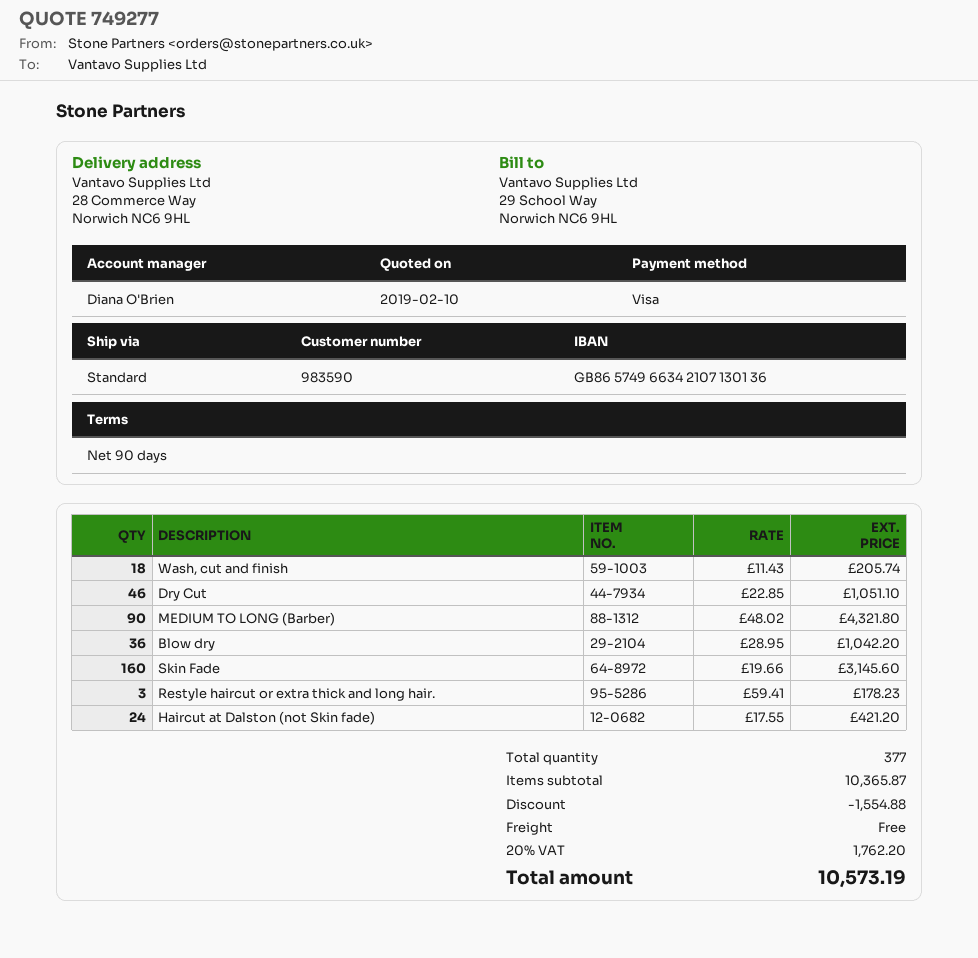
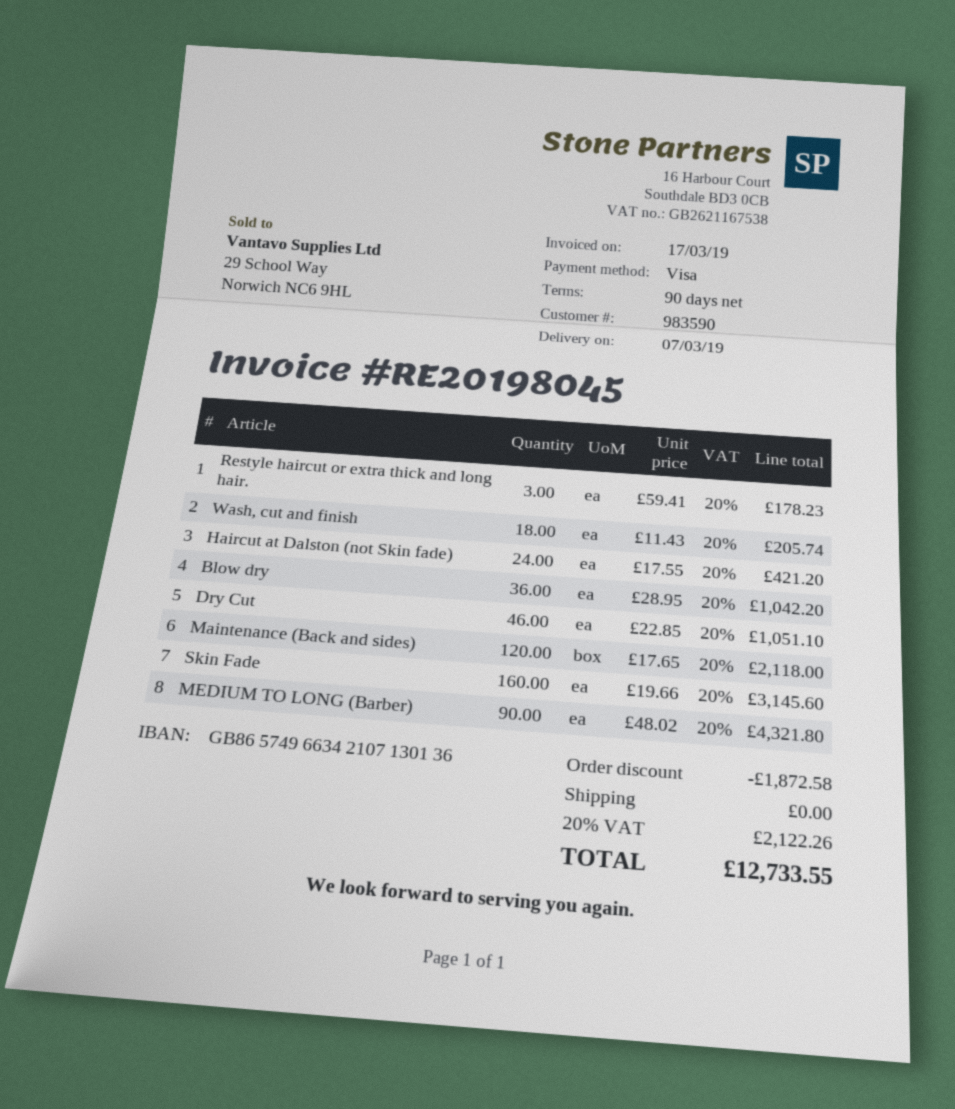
Maintenance (Back and sides): none -> 120 x 17.65 = 2118.00
discount: 1554.88 -> 1872.58
tax: 20% = 1762.20 -> 20% = 2122.26
total: 10573.19 -> 12733.55

